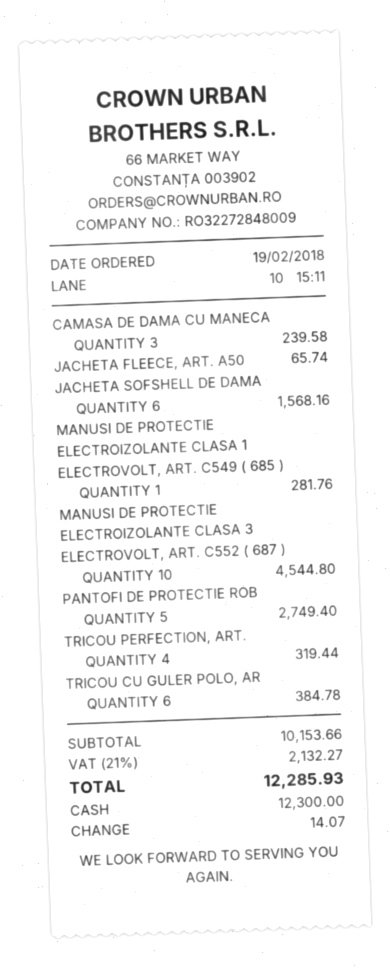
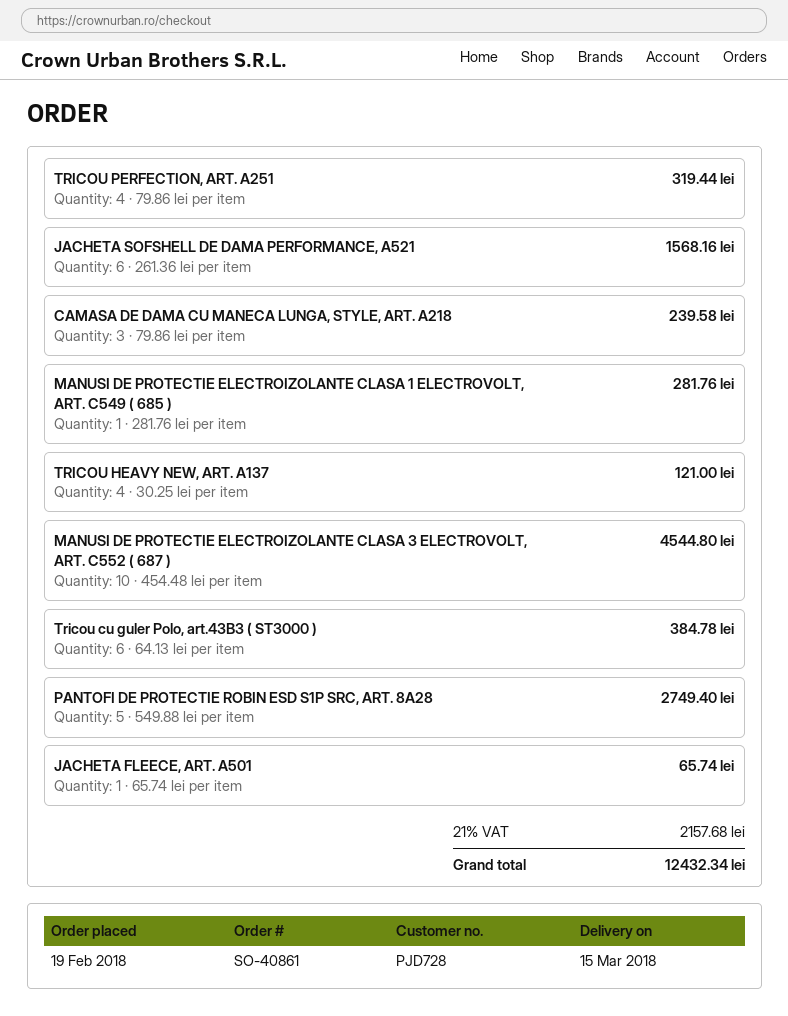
TRICOU HEAVY NEW, ART. A137: none -> 4 for 121.00
tax: 21% = 2132.27 -> 21% = 2157.68
total: 12285.93 -> 12432.34

